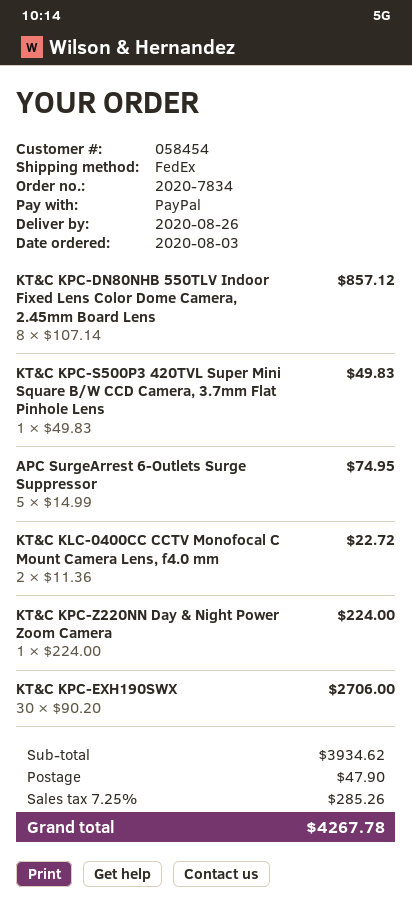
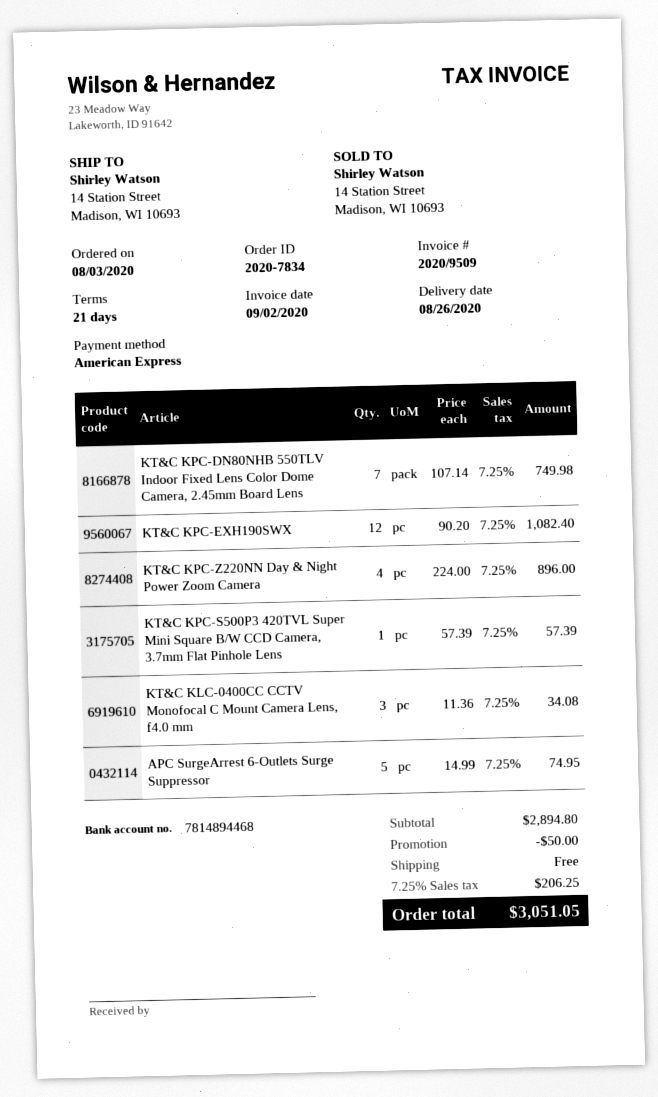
payment method: PayPal -> American Express
KT&C KPC-DN80NHB 550TLV Indoor Fixed Lens Color Dome Camera, 2.45mm Board Lens: 8 x 107.14 = 857.12 -> 7 x 107.14 = 749.98
KT&C KPC-S500P3 420TVL Super Mini Square B/W CCD Camera, 3.7mm Flat Pinhole Lens: 1 x 49.83 = 49.83 -> 1 x 57.39 = 57.39
KT&C KLC-0400CC CCTV Monofocal C Mount Camera Lens, f4.0 mm: 2 x 11.36 = 22.72 -> 3 x 11.36 = 34.08
KT&C KPC-Z220NN Day & Night Power Zoom Camera: 1 x 224.00 = 224.00 -> 4 x 224.00 = 896.00
KT&C KPC-EXH190SWX: 30 x 90.20 = 2706.00 -> 12 x 90.20 = 1082.40
subtotal: 3934.62 -> 2894.80
discount: none -> 50.00
shipping: 47.90 -> 0.00
tax: 7.25% = 285.26 -> 7.25% = 206.25
total: 4267.78 -> 3051.05

